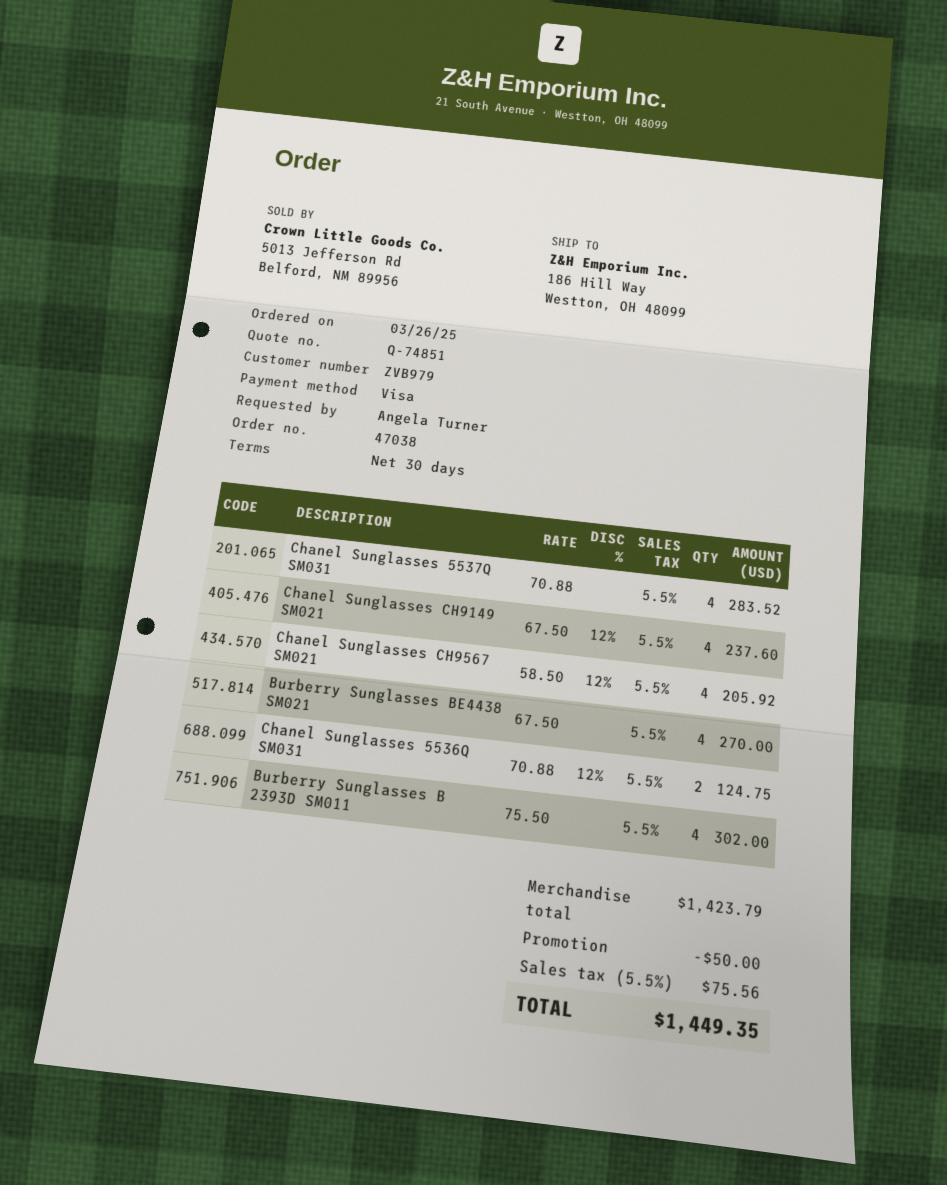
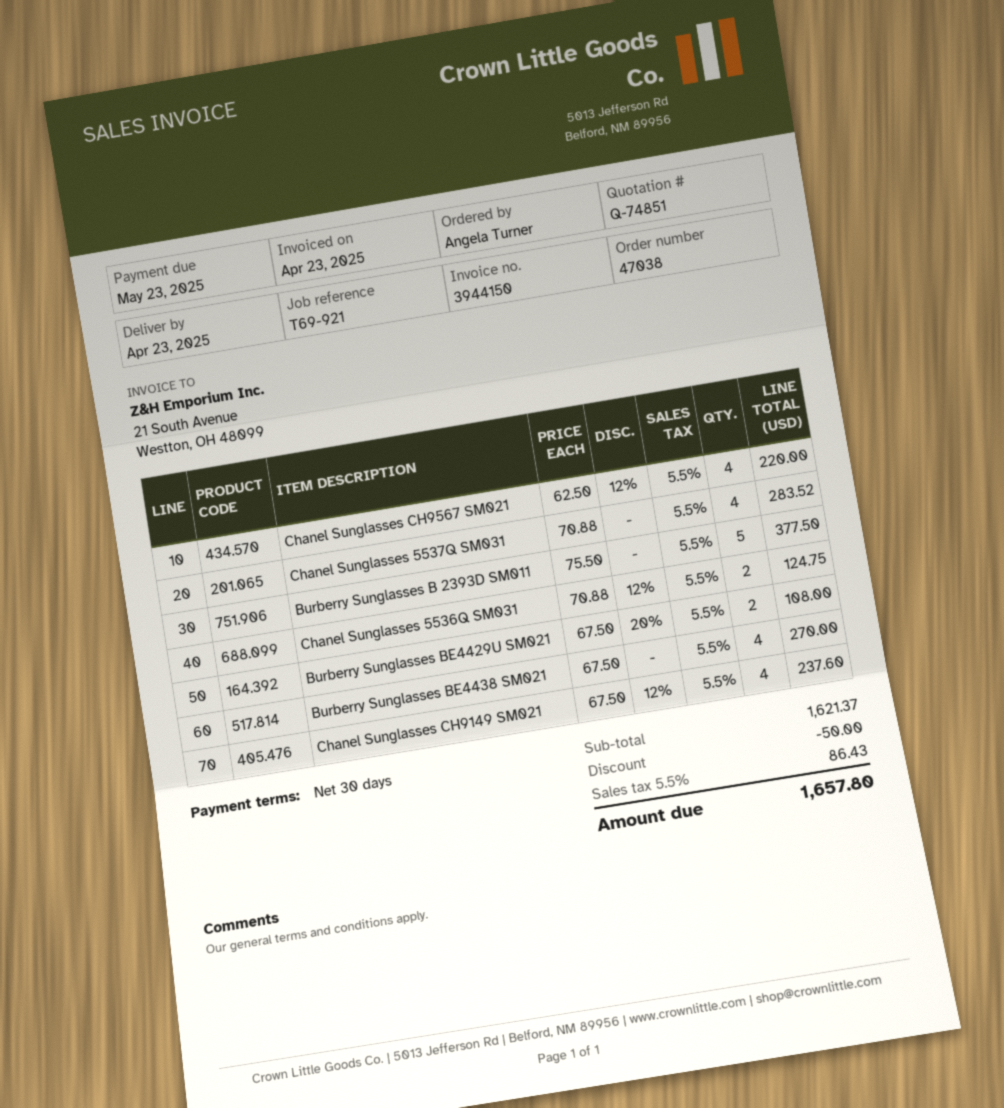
Chanel Sunglasses CH9567 SM021: 4 x 58.50 - 12% = 205.92 -> 4 x 62.50 - 12% = 220.00
Burberry Sunglasses B 2393D SM011: 4 x 75.50 = 302.00 -> 5 x 75.50 = 377.50
Burberry Sunglasses BE4429U SM021: none -> 2 x 67.50 - 20% = 108.00
subtotal: 1423.79 -> 1621.37
tax: 5.5% = 75.56 -> 5.5% = 86.43
total: 1449.35 -> 1657.80

